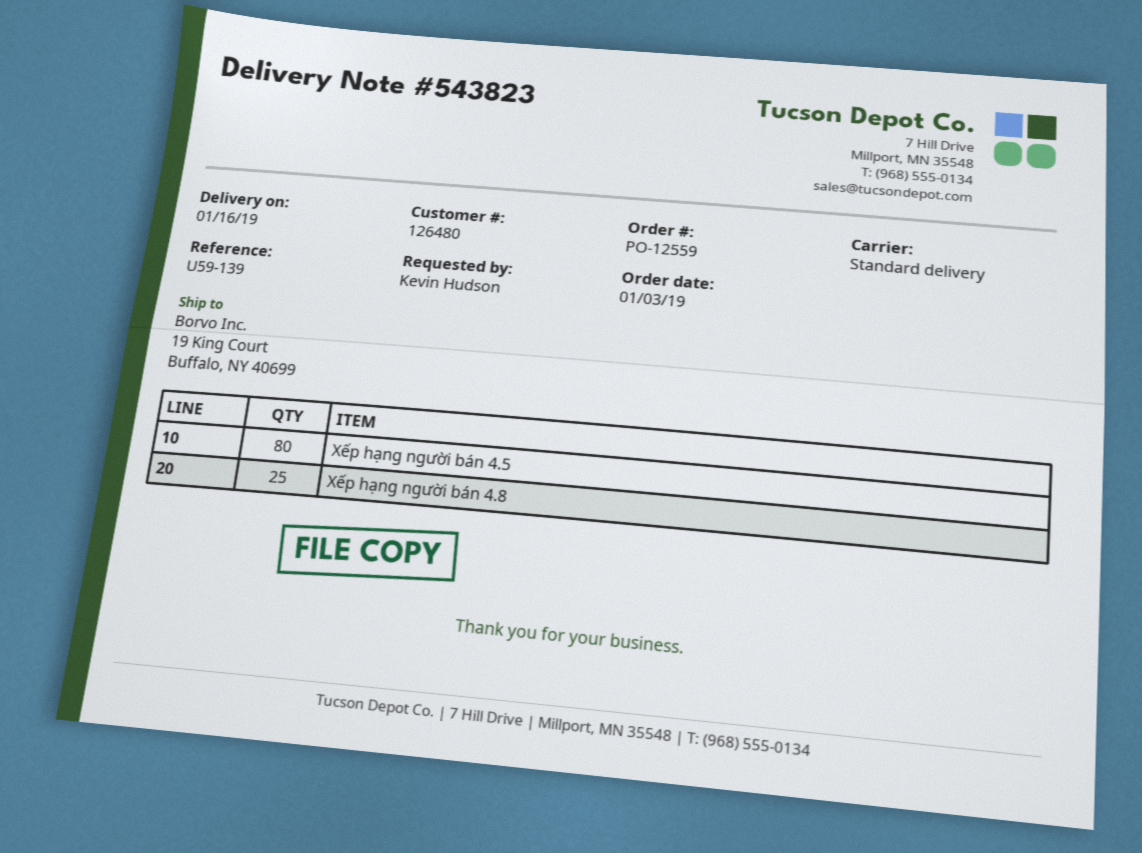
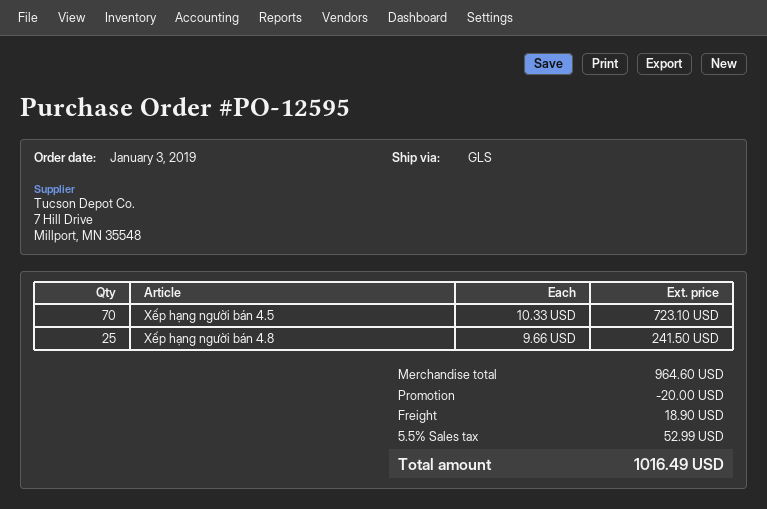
order number: PO-12559 -> PO-12595
shipping method: standard -> GLS
Xếp hạng người bán 4.5: 80 -> 70

